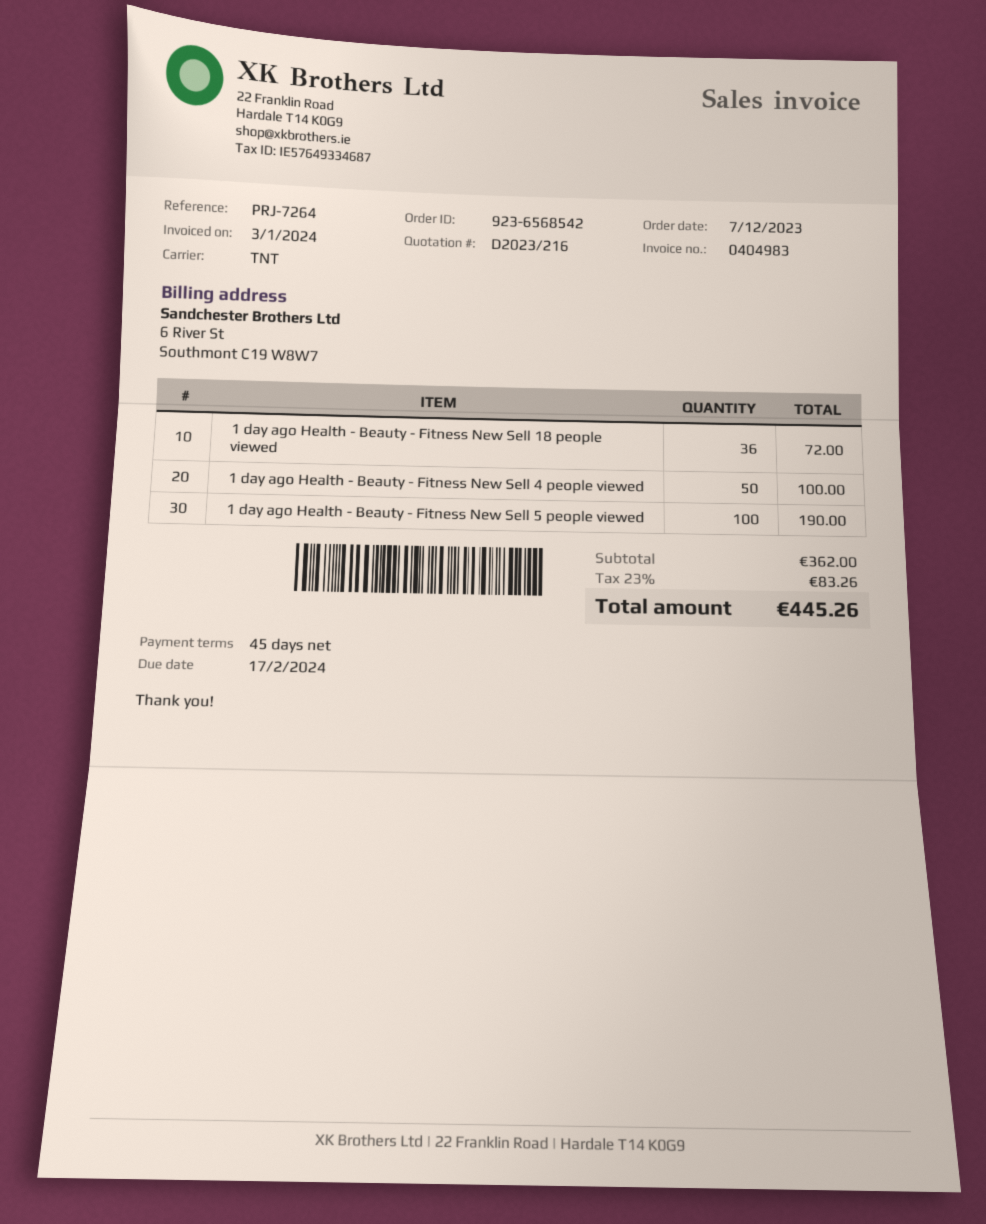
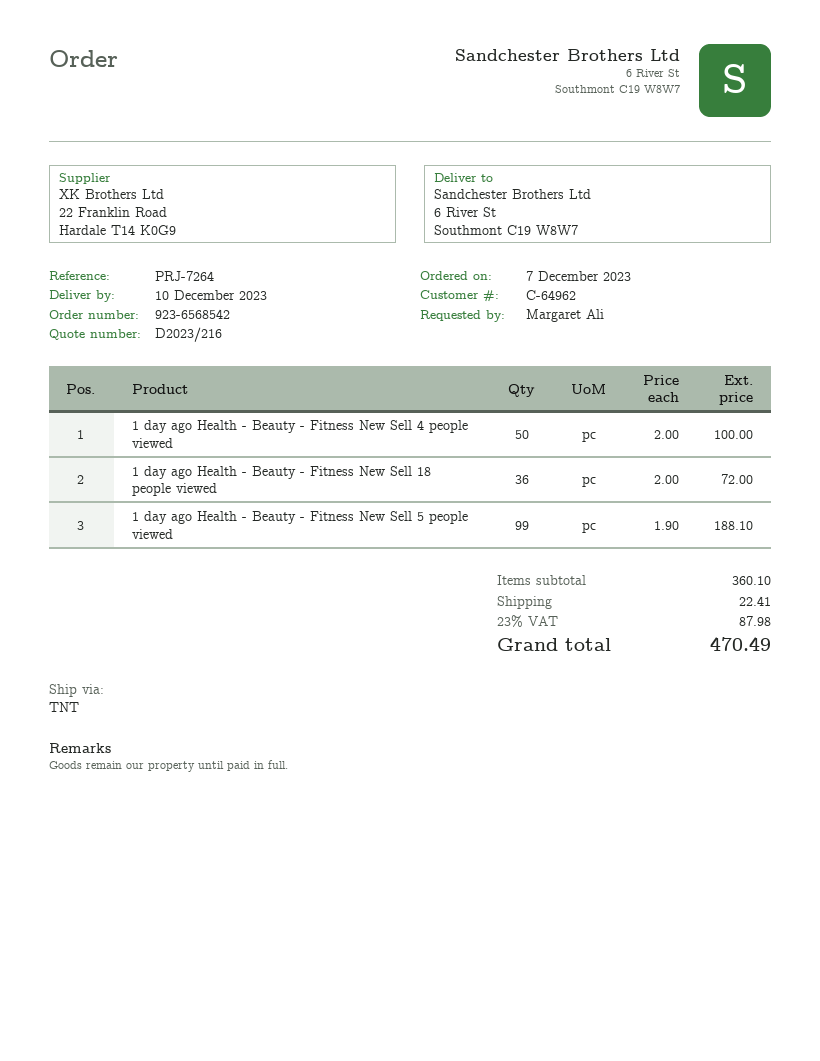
1 day ago Health - Beauty - Fitness New Sell 5 people viewed: 100 for 190.00 -> 99 for 188.10
subtotal: 362.00 -> 360.10
shipping: none -> 22.41
tax: 23% = 83.26 -> 23% = 87.98
total: 445.26 -> 470.49

